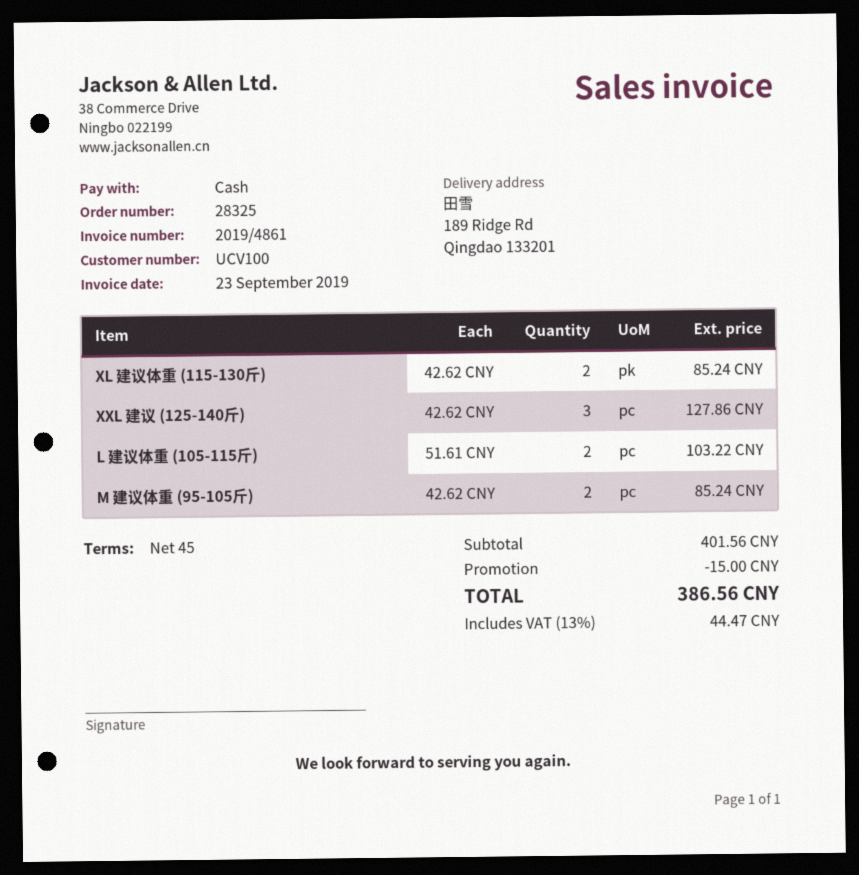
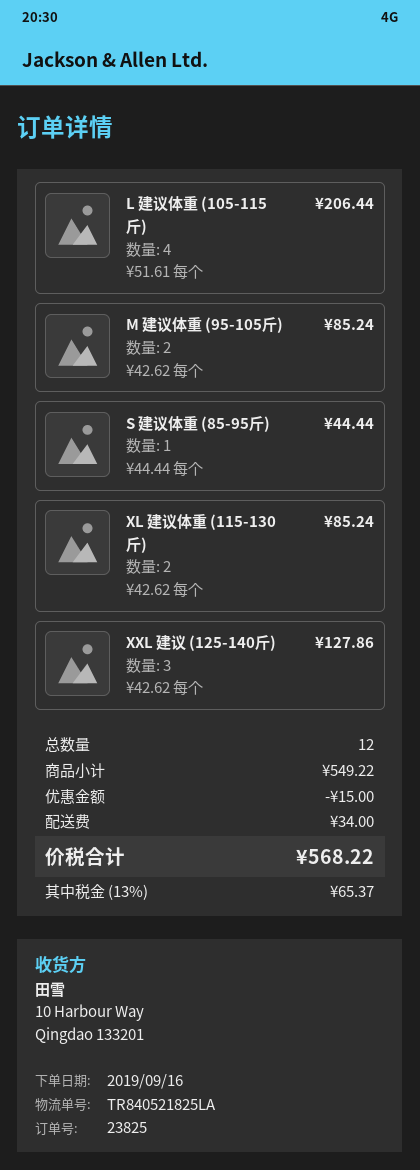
order number: 28325 -> 23825
ship to: 189 Ridge Rd, Qingdao 133201 -> 10 Harbour Way, Qingdao 133201
L 建议体重 (105-115斤): 2 x 51.61 = 103.22 -> 4 x 51.61 = 206.44
S 建议体重 (85-95斤): none -> 1 x 44.44 = 44.44
subtotal: 401.56 -> 549.22
shipping: none -> 34.00
tax: 13% = 44.47 -> 13% = 65.37
total: 386.56 -> 568.22

